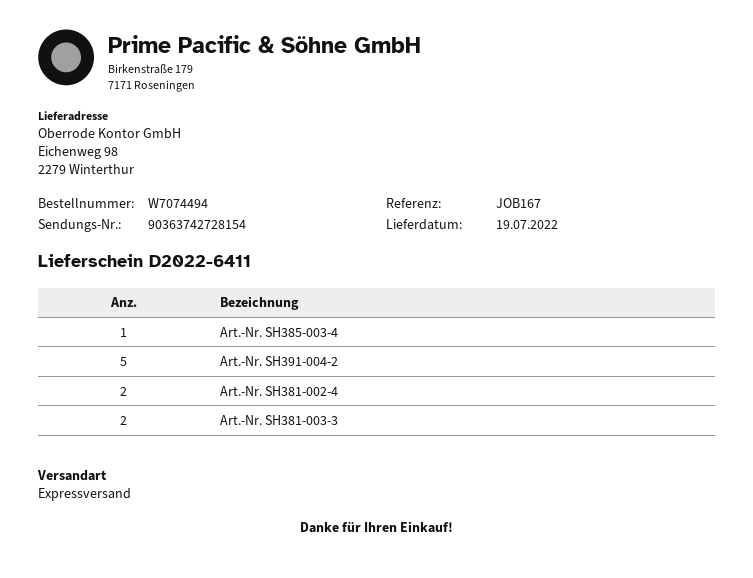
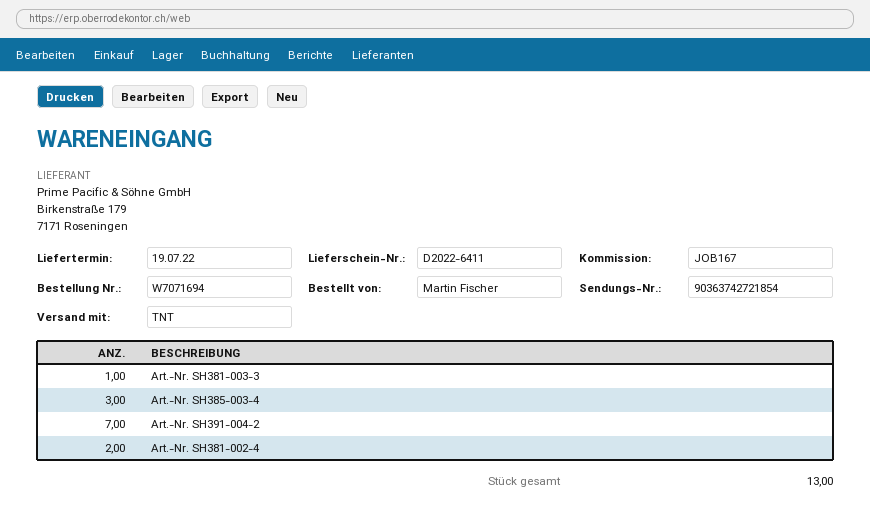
order number: W7074494 -> W7071694
shipping method: express -> TNT
tracking number: 90363742728154 -> 90363742721854
Art.-Nr. SH385-003-4: 1 -> 3
Art.-Nr. SH391-004-2: 5 -> 7
Art.-Nr. SH381-003-3: 2 -> 1

